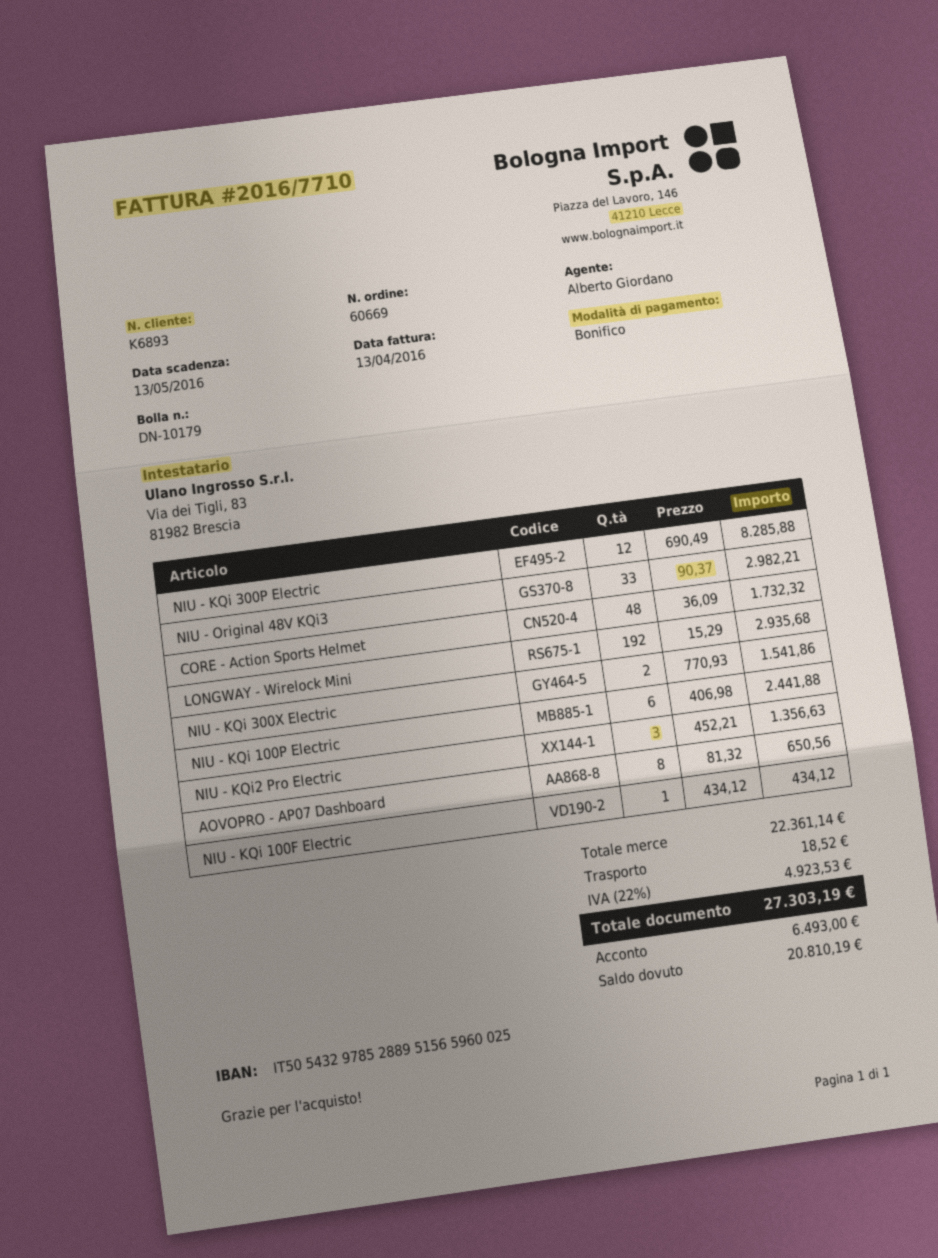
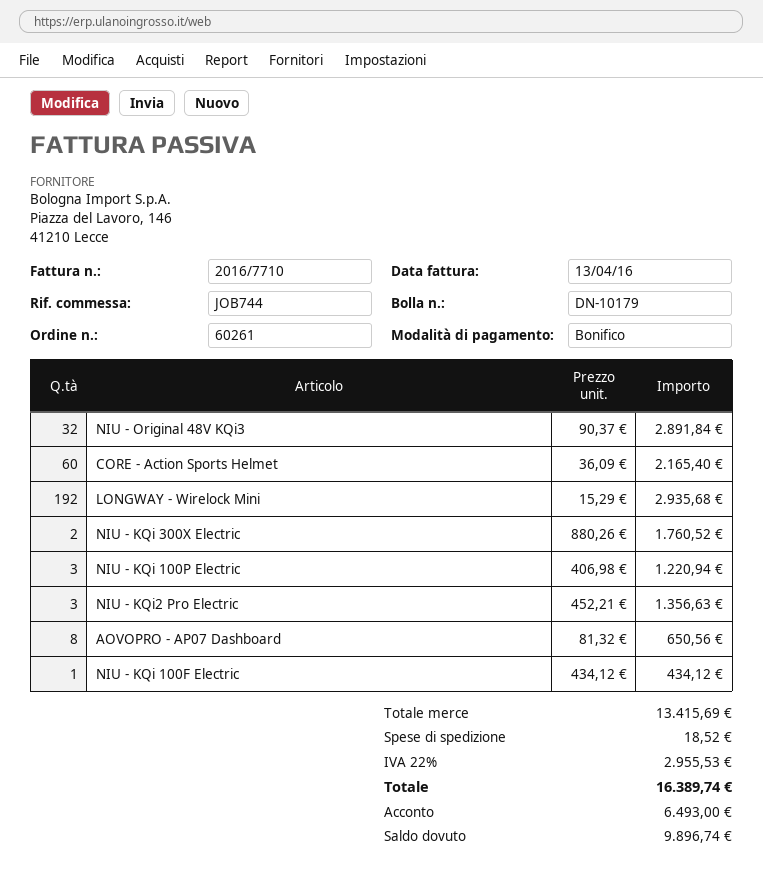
order number: 60669 -> 60261
NIU - KQi 300P Electric: 12 x 690.49 = 8285.88 -> none
NIU - Original 48V KQi3: 33 x 90.37 = 2982.21 -> 32 x 90.37 = 2891.84
CORE - Action Sports Helmet: 48 x 36.09 = 1732.32 -> 60 x 36.09 = 2165.40
NIU - KQi 300X Electric: 2 x 770.93 = 1541.86 -> 2 x 880.26 = 1760.52
NIU - KQi 100P Electric: 6 x 406.98 = 2441.88 -> 3 x 406.98 = 1220.94
subtotal: 22361.14 -> 13415.69
tax: 22% = 4923.53 -> 22% = 2955.53
total: 27303.19 -> 16389.74
balance: 20810.19 -> 9896.74

